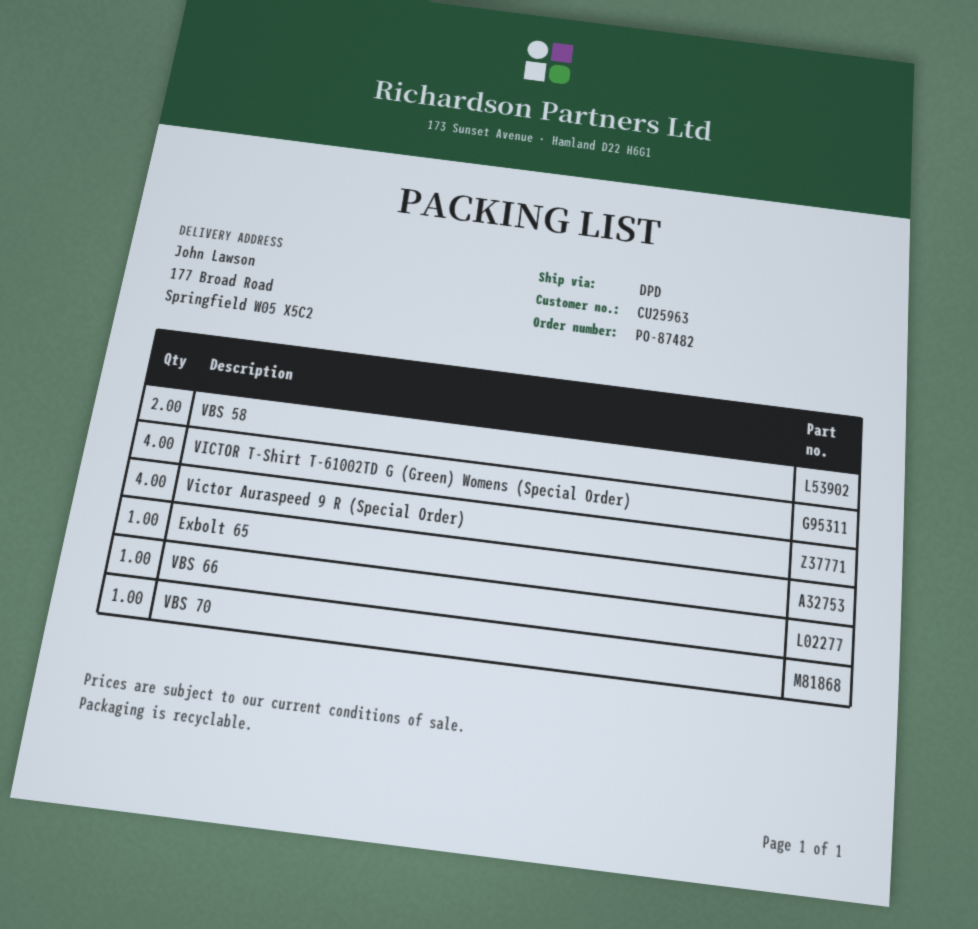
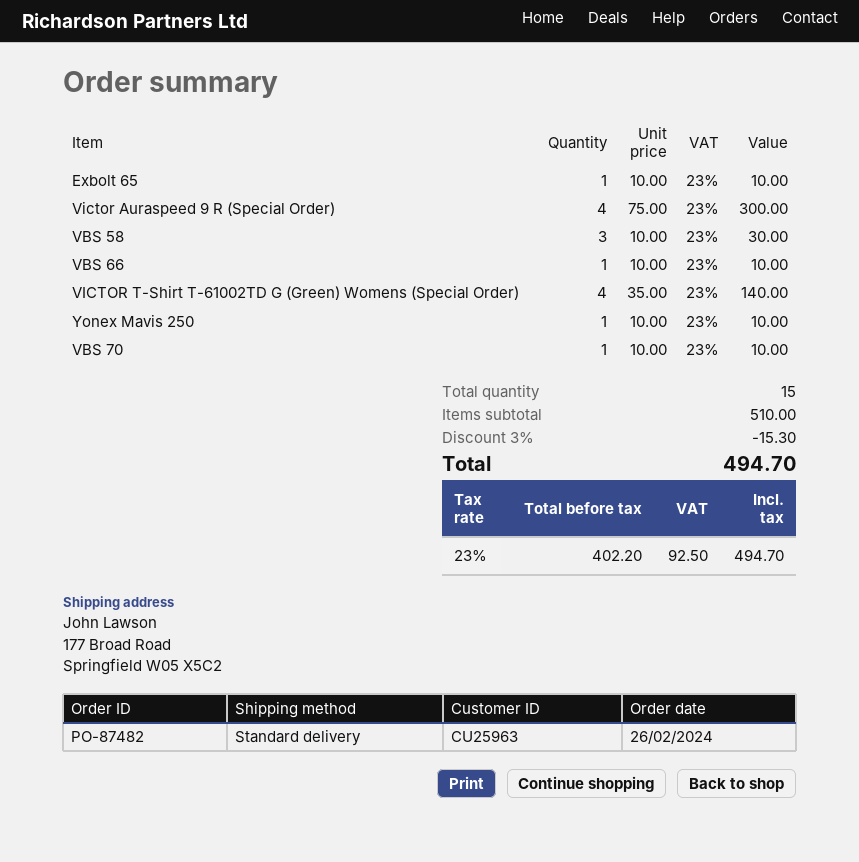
shipping method: DPD -> standard
VBS 58: 2 -> 3
Yonex Mavis 250: none -> 1

